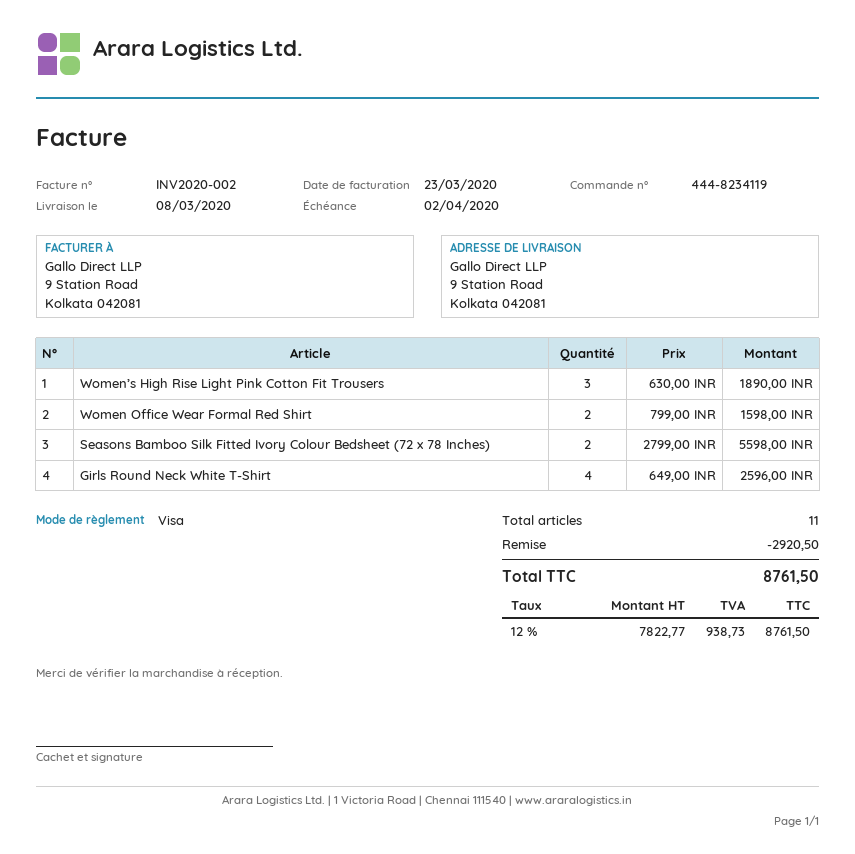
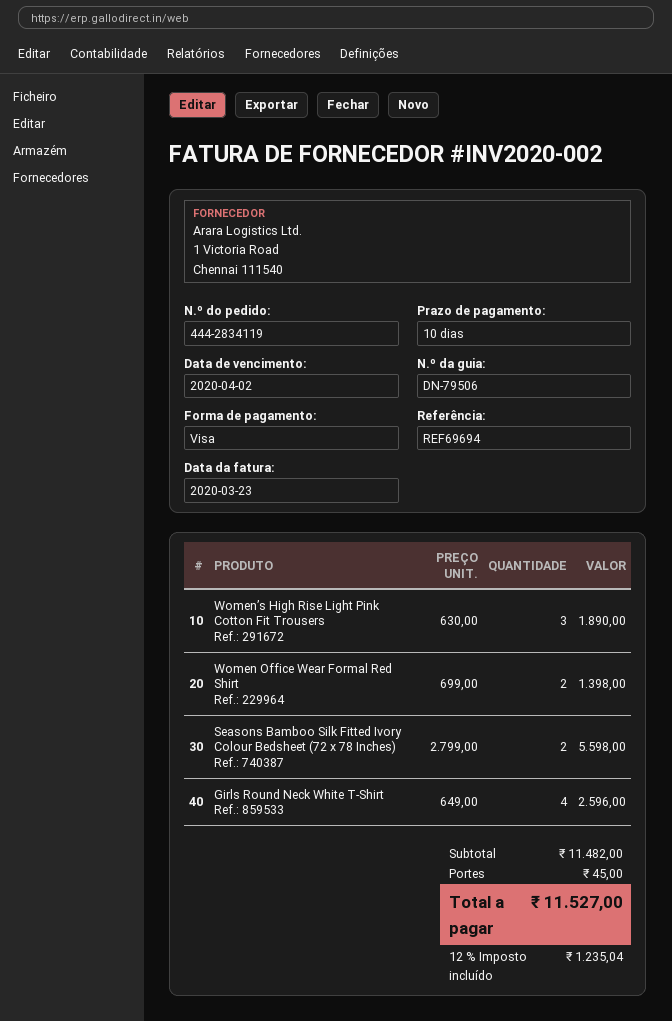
order number: 444-8234119 -> 444-2834119
Women Office Wear Formal Red Shirt: 2 x 799.00 = 1598.00 -> 2 x 699.00 = 1398.00
discount: 2920.50 -> none
shipping: none -> 45.00
tax: 12% = 938.73 -> 12% = 1235.04
total: 8761.50 -> 11527.00

